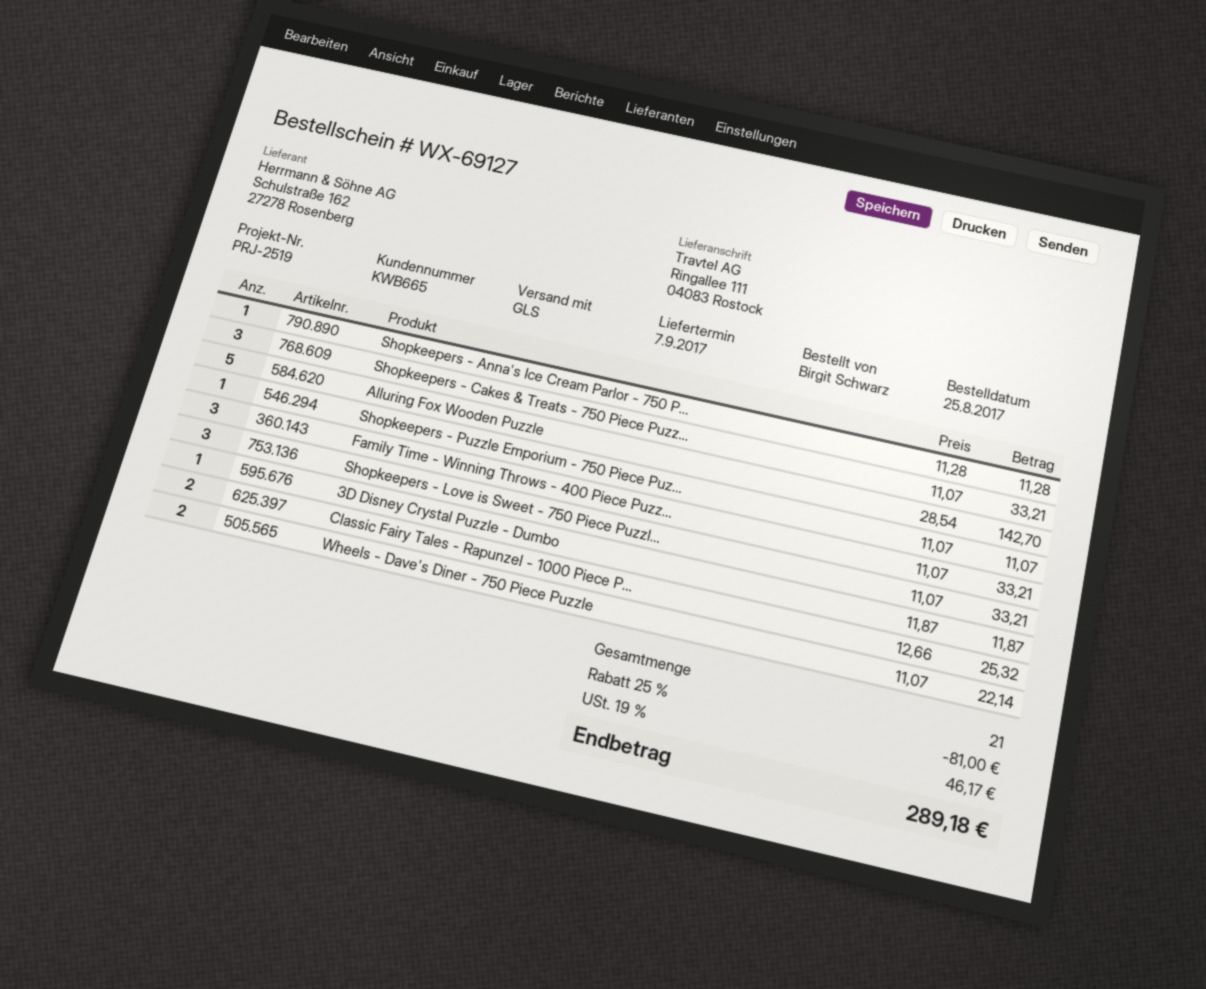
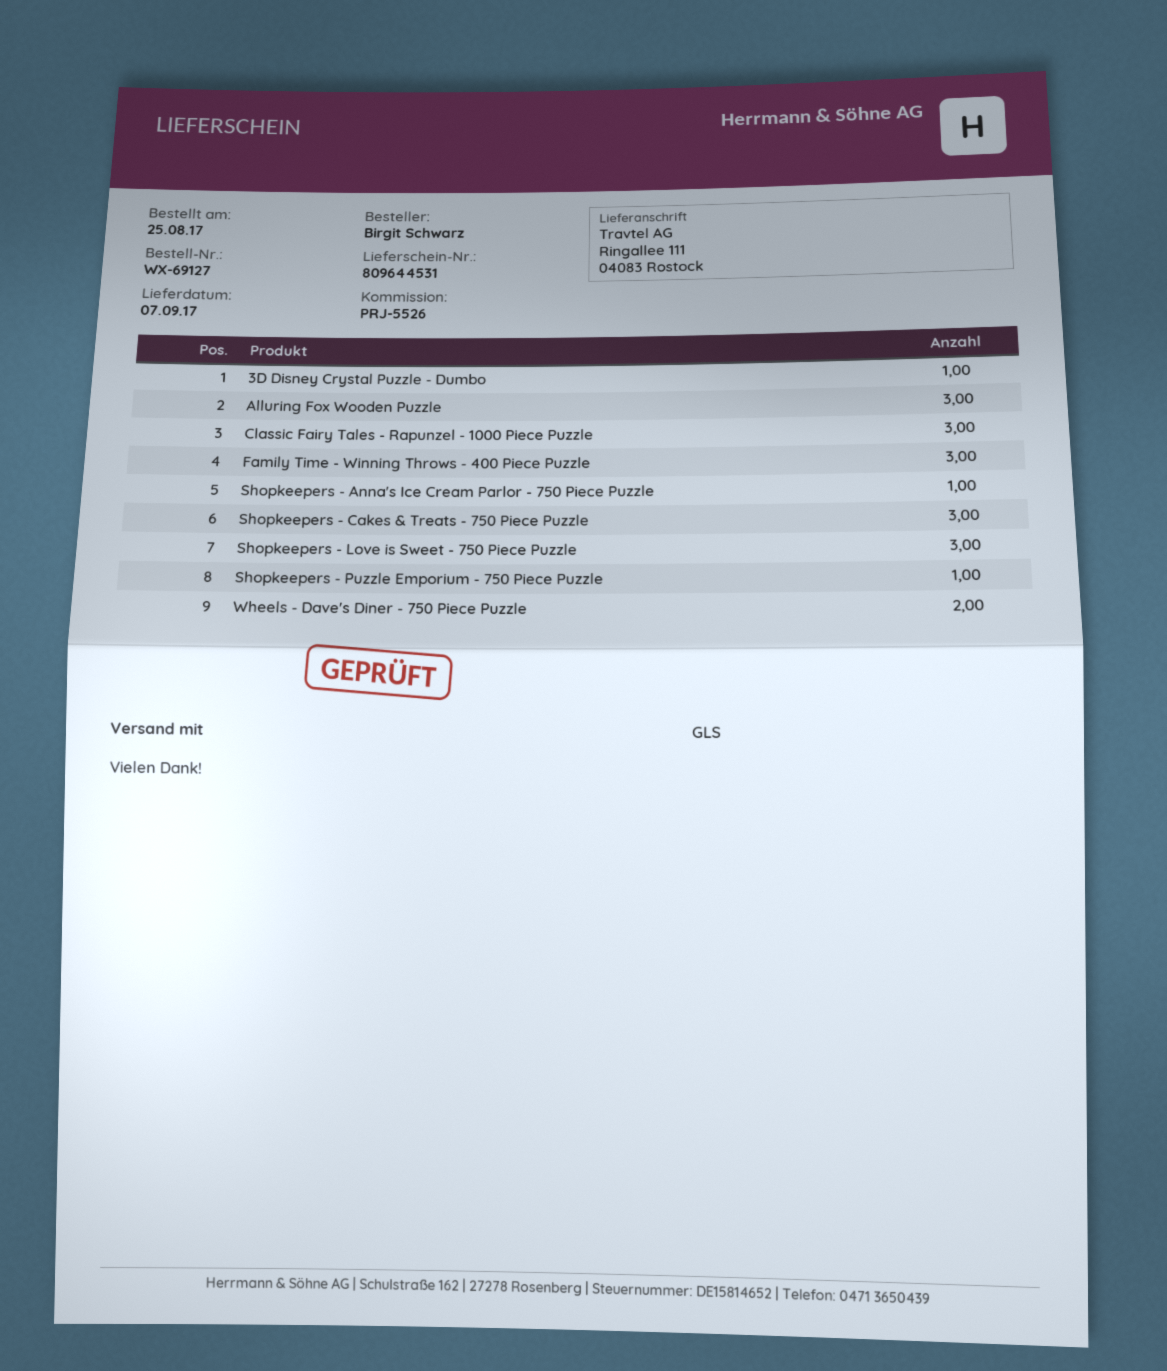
reference: PRJ-2519 -> PRJ-5526
Alluring Fox Wooden Puzzle: 5 -> 3
Classic Fairy Tales - Rapunzel - 1000 Piece P...: 2 -> 3

